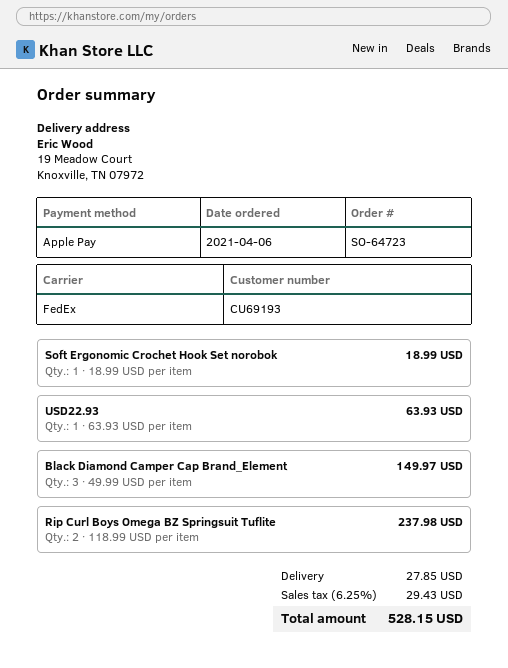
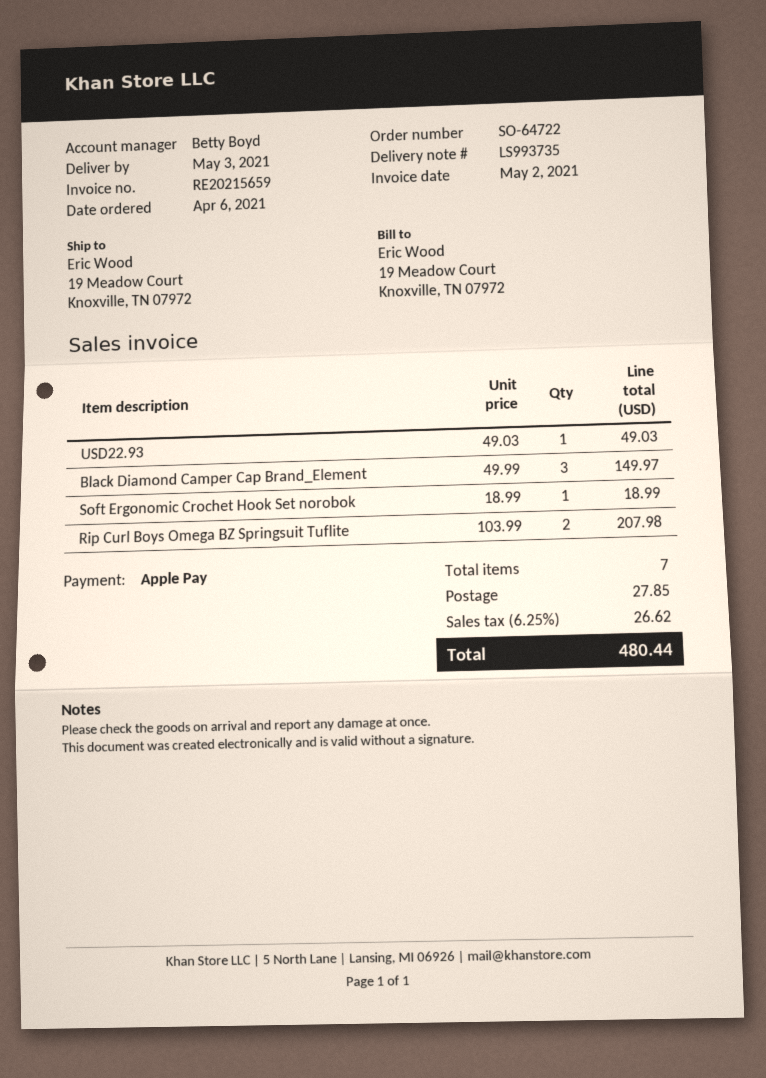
order number: SO-64723 -> SO-64722
USD22.93: 1 x 63.93 = 63.93 -> 1 x 49.03 = 49.03
Rip Curl Boys Omega BZ Springsuit Tuflite: 2 x 118.99 = 237.98 -> 2 x 103.99 = 207.98
tax: 6.25% = 29.43 -> 6.25% = 26.62
total: 528.15 -> 480.44

